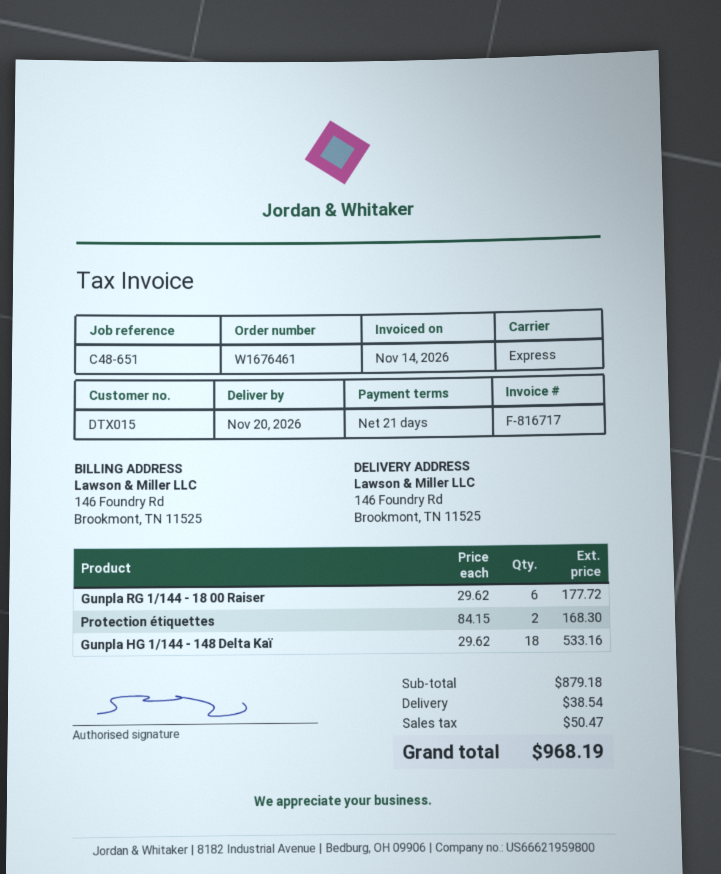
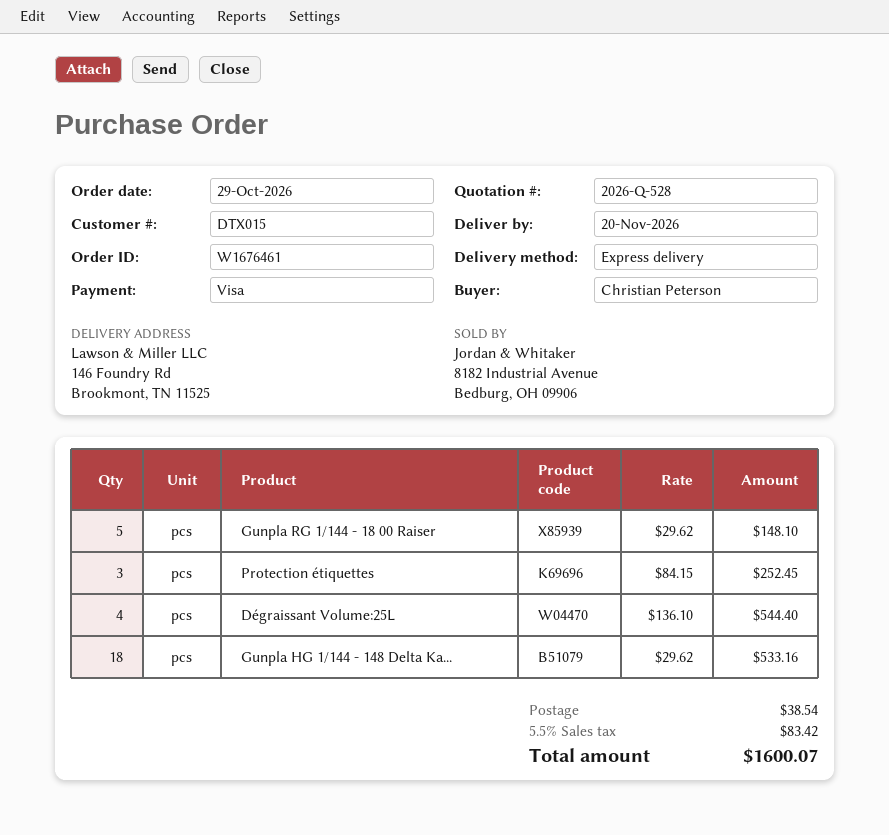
Gunpla RG 1/144 - 18 00 Raiser: 6 x 29.62 = 177.72 -> 5 x 29.62 = 148.10
Protection étiquettes: 2 x 84.15 = 168.30 -> 3 x 84.15 = 252.45
Dégraissant Volume:25L: none -> 4 x 136.10 = 544.40
tax: 50.47 -> 83.42
total: 968.19 -> 1600.07

